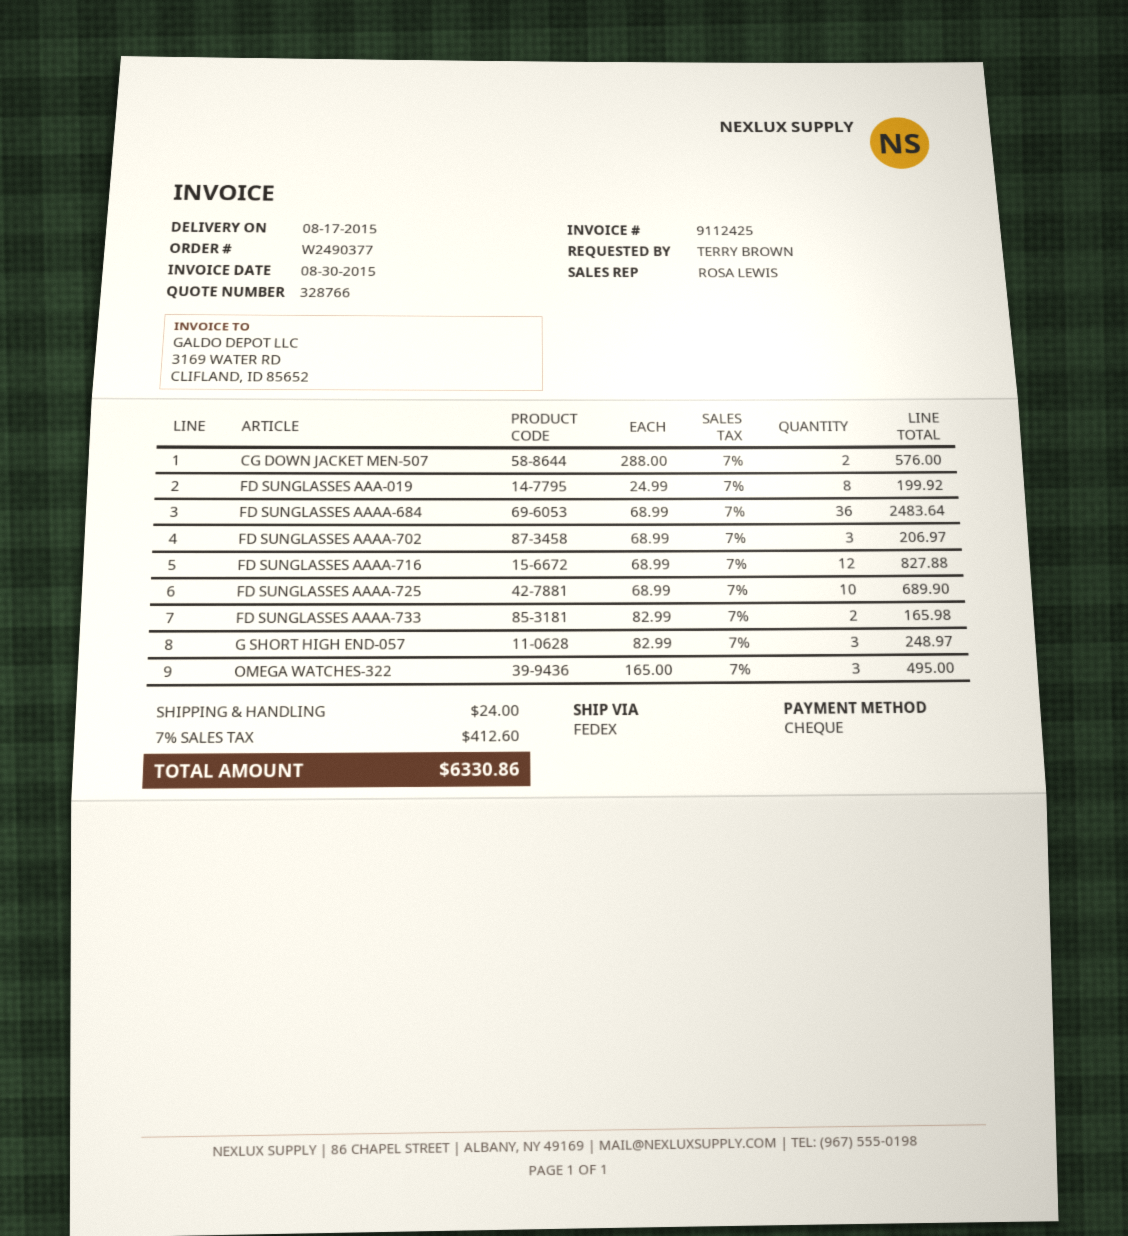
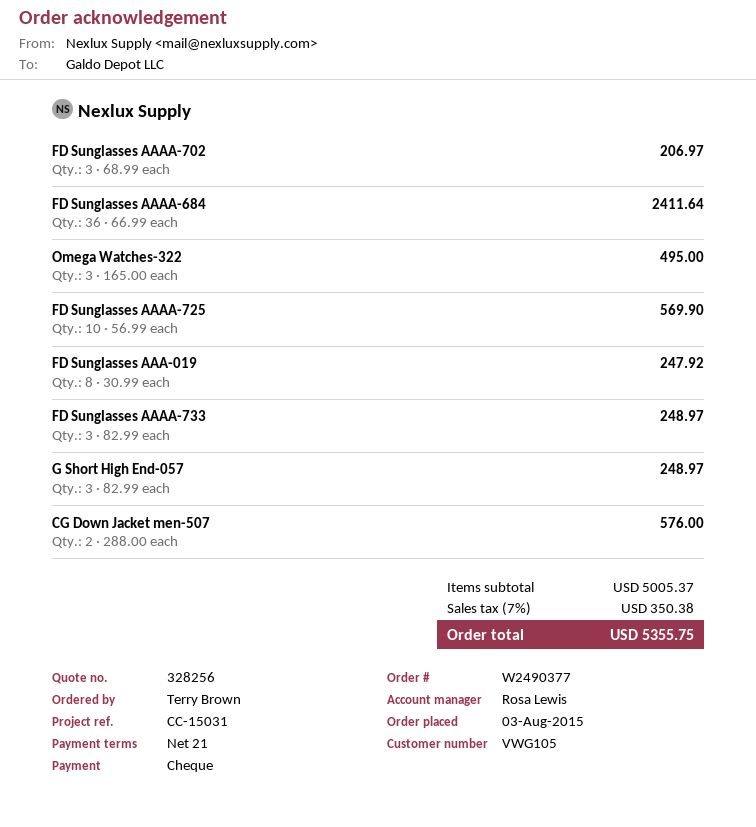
quote number: 328766 -> 328256
FD SUNGLASSES AAA-019: 8 x 24.99 = 199.92 -> 8 x 30.99 = 247.92
FD SUNGLASSES AAAA-684: 36 x 68.99 = 2483.64 -> 36 x 66.99 = 2411.64
FD SUNGLASSES AAAA-716: 12 x 68.99 = 827.88 -> none
FD SUNGLASSES AAAA-725: 10 x 68.99 = 689.90 -> 10 x 56.99 = 569.90
FD SUNGLASSES AAAA-733: 2 x 82.99 = 165.98 -> 3 x 82.99 = 248.97
shipping: 24.00 -> none
tax: 7% = 412.60 -> 7% = 350.38
total: 6330.86 -> 5355.75

